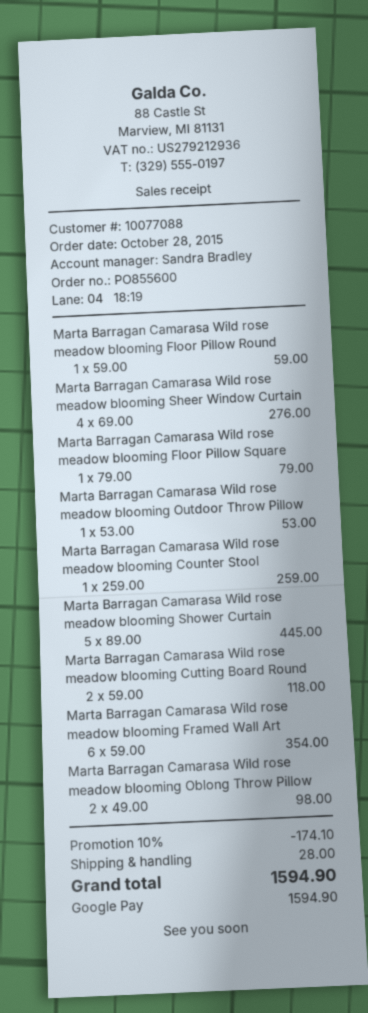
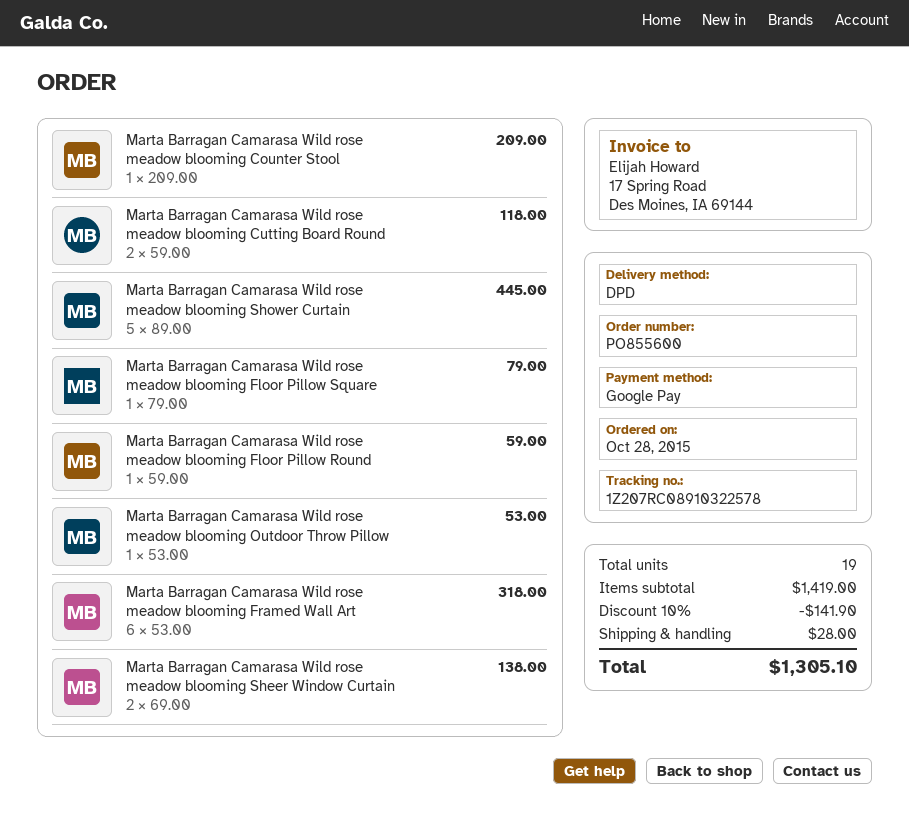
Marta Barragan Camarasa Wild rose meadow blooming Sheer Window Curtain: 4 x 69.00 = 276.00 -> 2 x 69.00 = 138.00
Marta Barragan Camarasa Wild rose meadow blooming Counter Stool: 1 x 259.00 = 259.00 -> 1 x 209.00 = 209.00
Marta Barragan Camarasa Wild rose meadow blooming Framed Wall Art: 6 x 59.00 = 354.00 -> 6 x 53.00 = 318.00
Marta Barragan Camarasa Wild rose meadow blooming Oblong Throw Pillow: 2 x 49.00 = 98.00 -> none
discount: 10% = 174.10 -> 10% = 141.90
total: 1594.90 -> 1305.10

